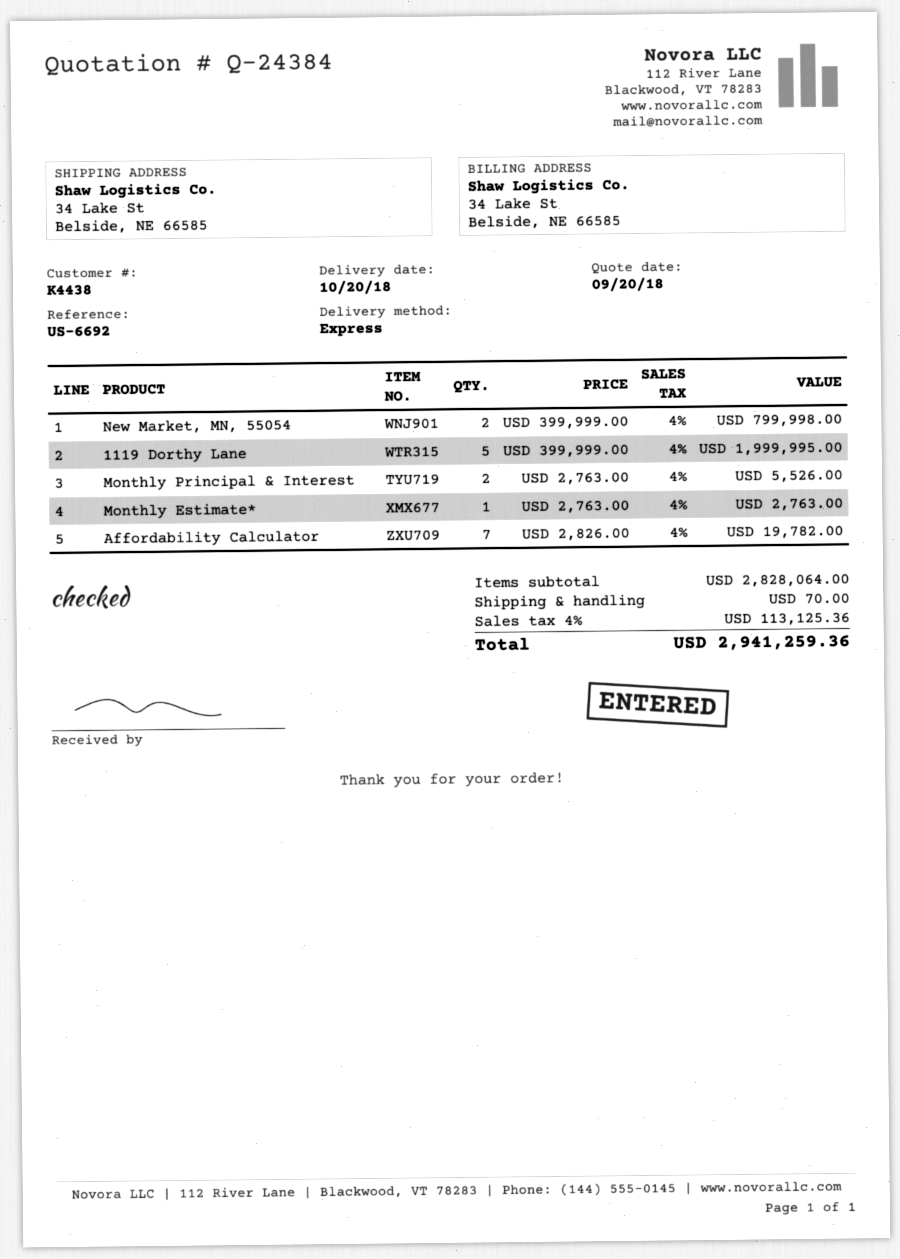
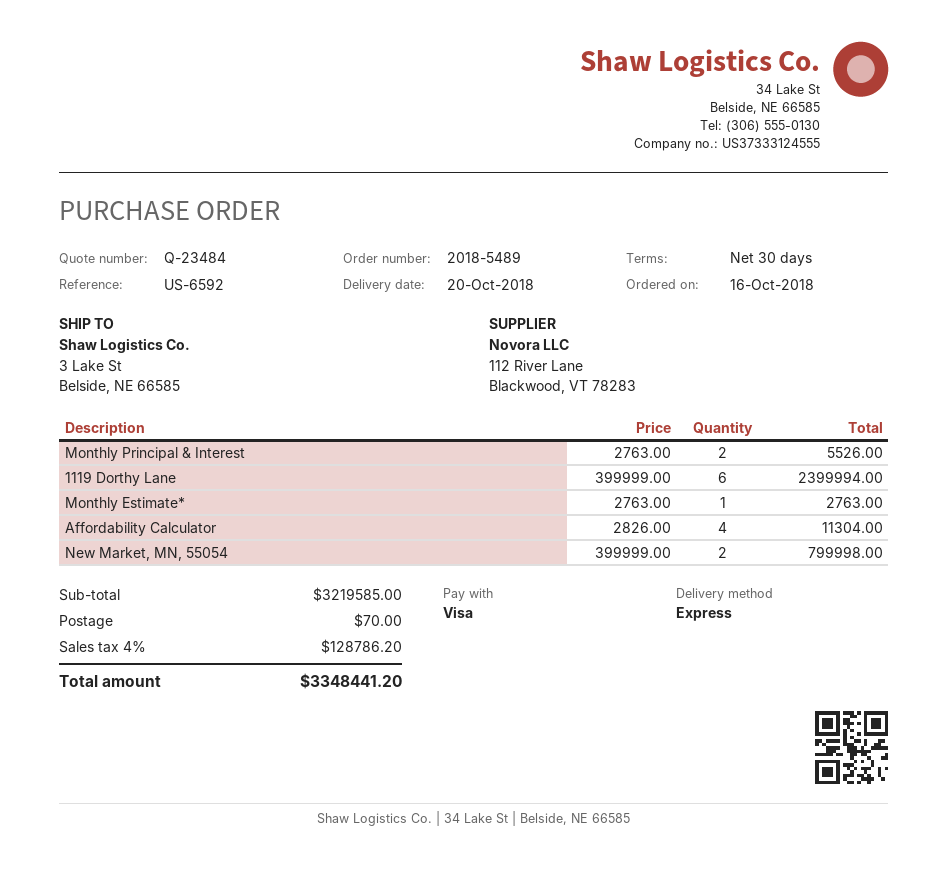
quote number: Q-24384 -> Q-23484
reference: US-6692 -> US-6592
ship to: 34 Lake St, Belside, NE 66585 -> 3 Lake St, Belside, NE 66585
1119 Dorthy Lane: 5 x 399999.00 = 1999995.00 -> 6 x 399999.00 = 2399994.00
Affordability Calculator: 7 x 2826.00 = 19782.00 -> 4 x 2826.00 = 11304.00
subtotal: 2828064.00 -> 3219585.00
tax: 4% = 113125.36 -> 4% = 128786.20
total: 2941259.36 -> 3348441.20

